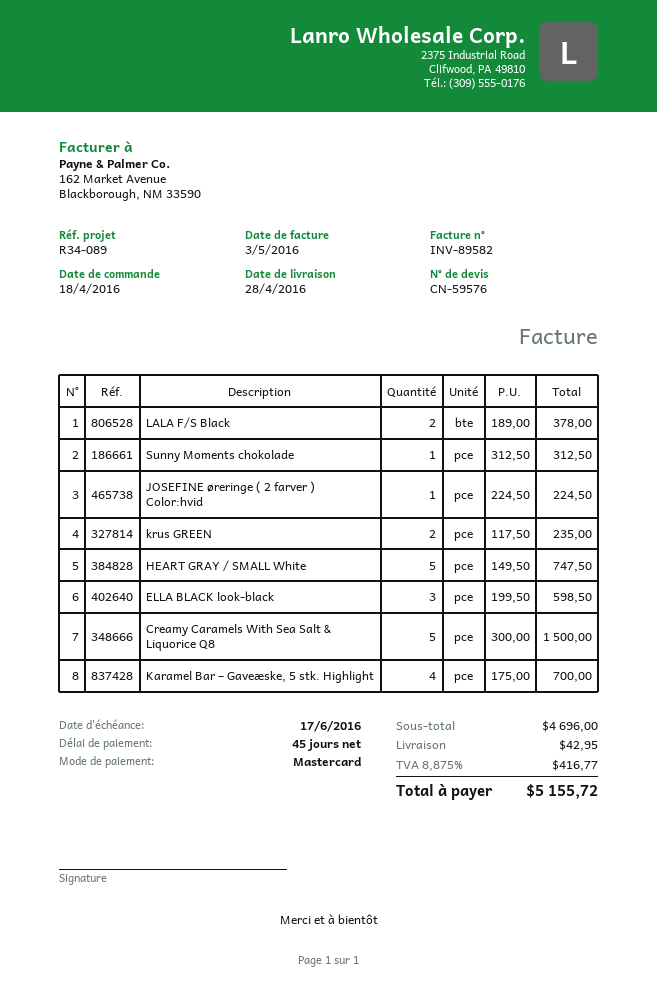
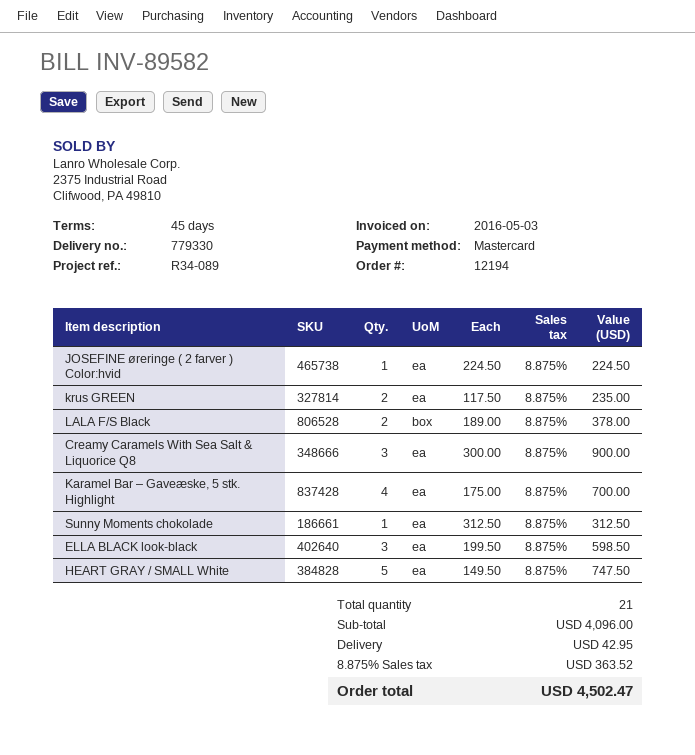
Creamy Caramels With Sea Salt & Liquorice Q8: 5 x 300.00 = 1500.00 -> 3 x 300.00 = 900.00
subtotal: 4696.00 -> 4096.00
tax: 8.875% = 416.77 -> 8.875% = 363.52
total: 5155.72 -> 4502.47

